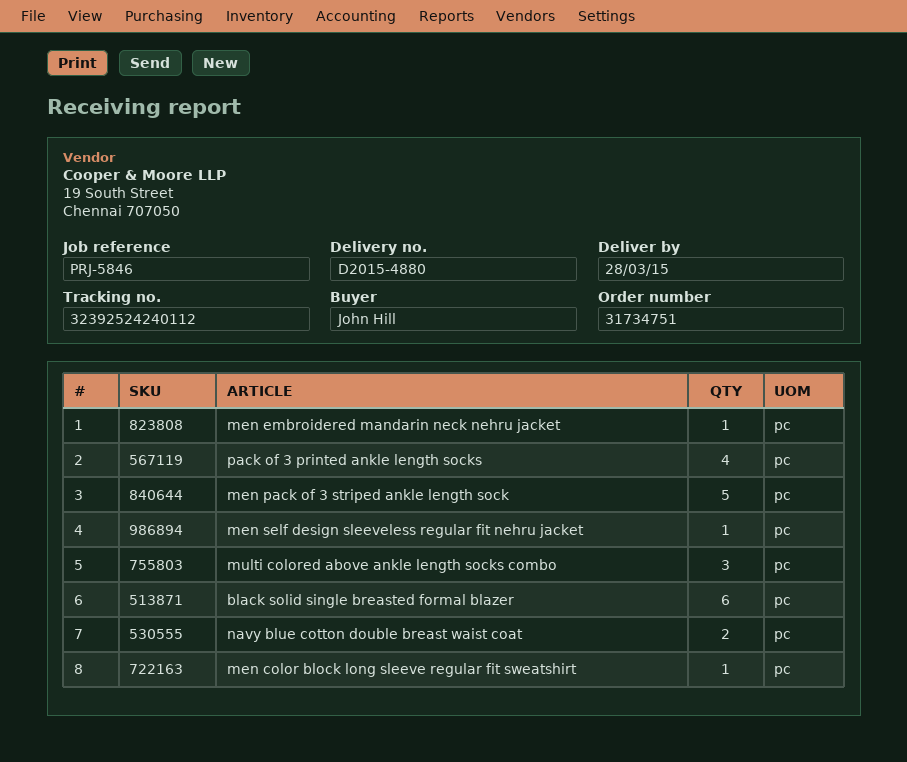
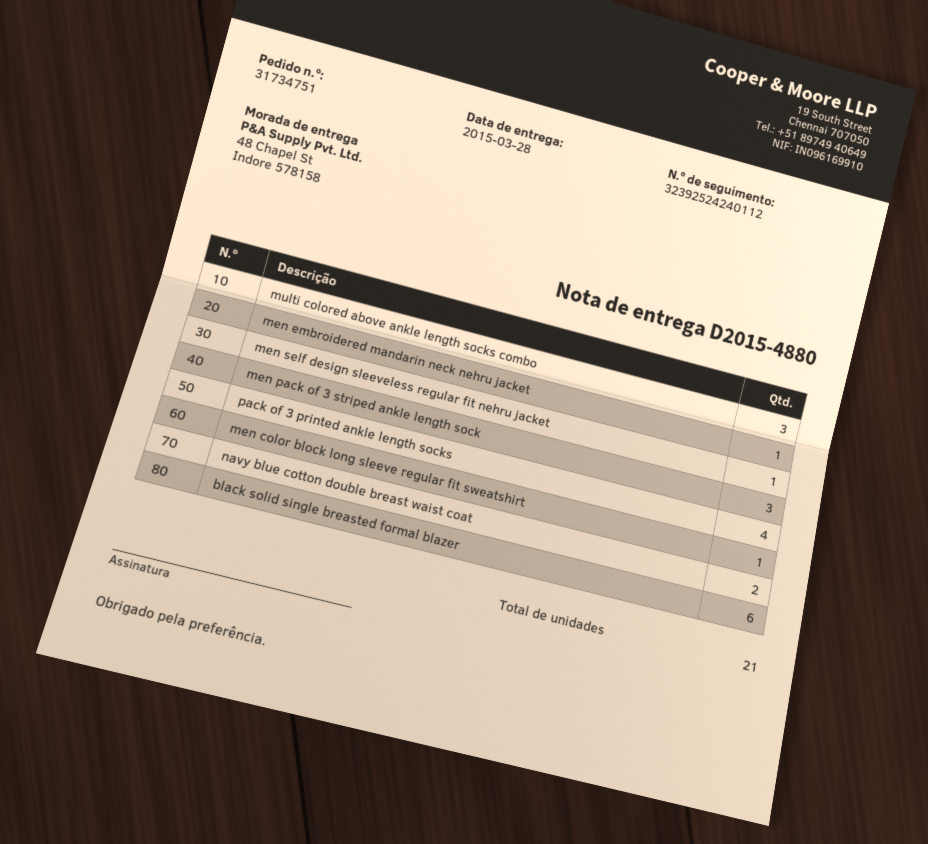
men pack of 3 striped ankle length sock: 5 -> 3

